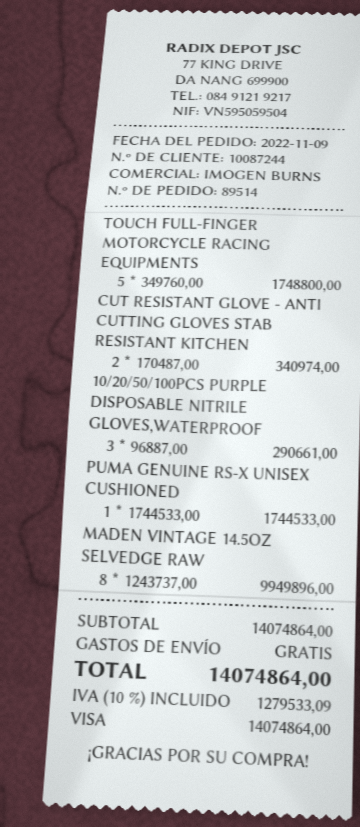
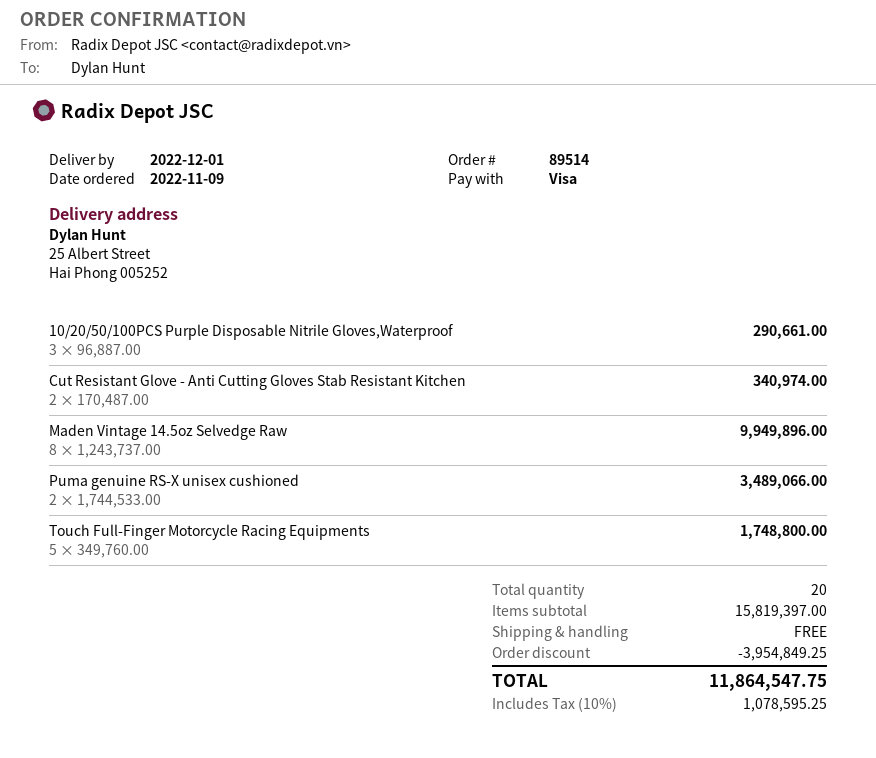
PUMA GENUINE RS-X UNISEX CUSHIONED: 1 x 1744533.00 = 1744533.00 -> 2 x 1744533.00 = 3489066.00
subtotal: 14074864.00 -> 15819397.00
discount: none -> 3954849.25
tax: 10% = 1279533.09 -> 10% = 1078595.25
total: 14074864.00 -> 11864547.75

